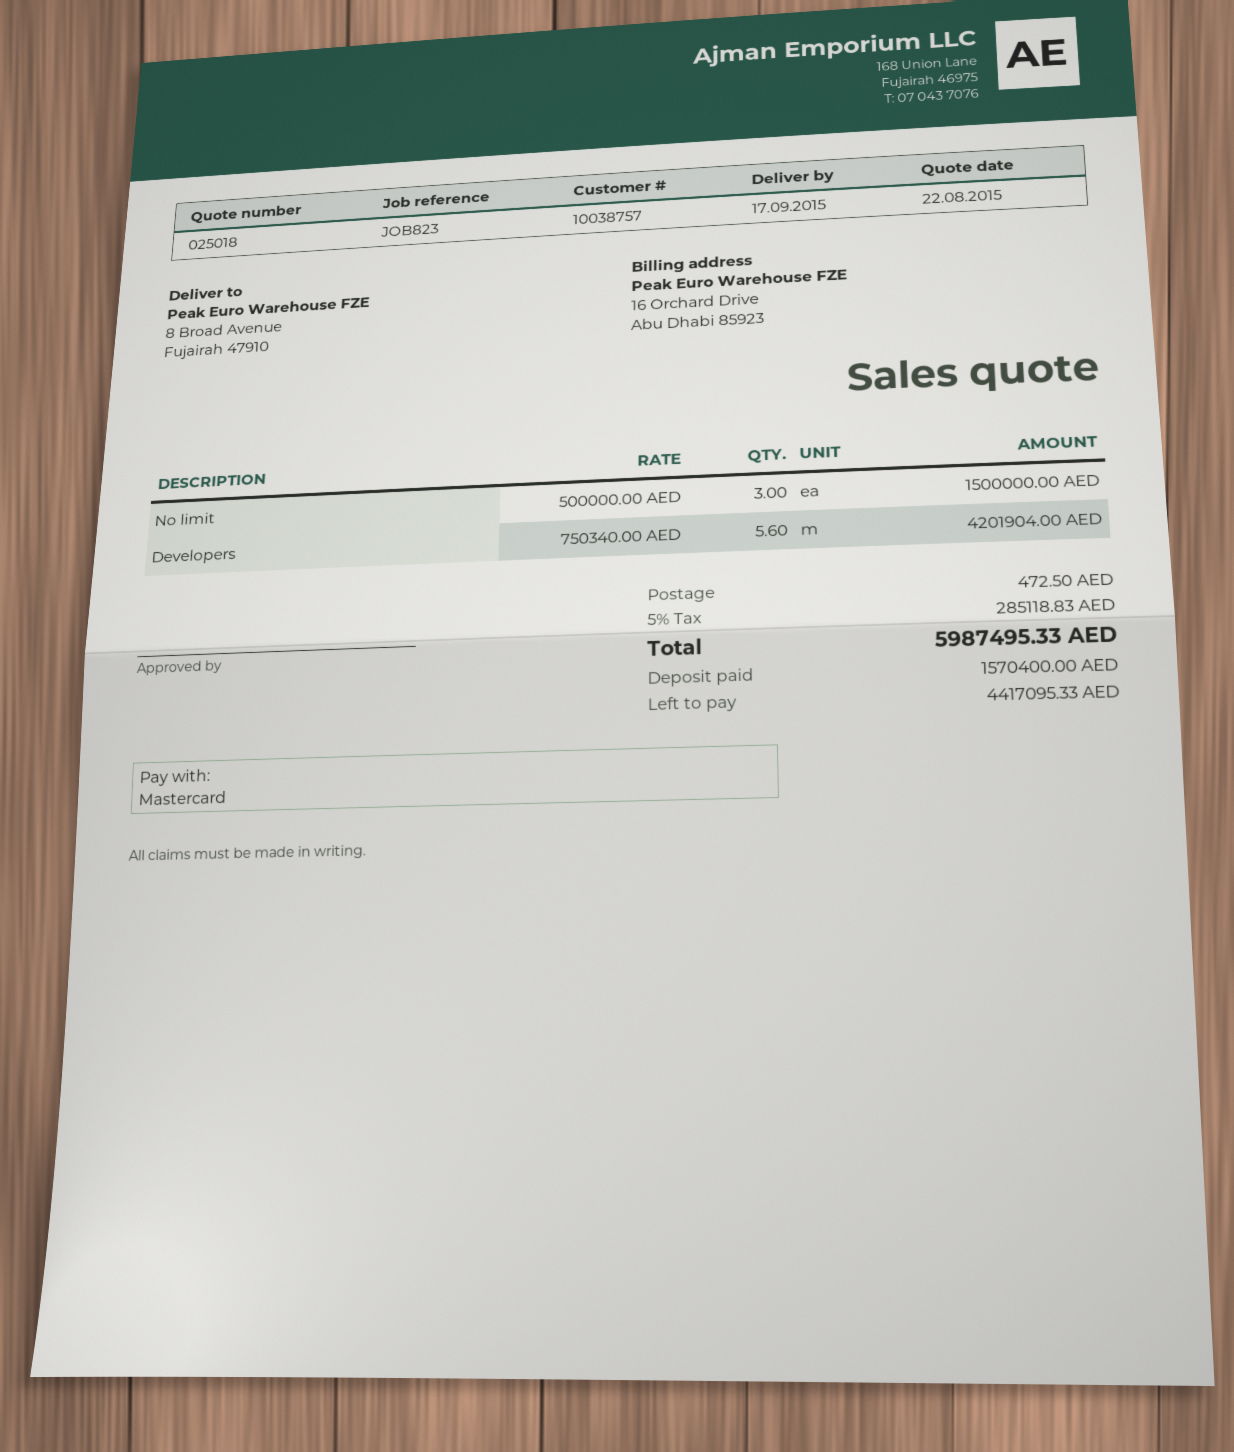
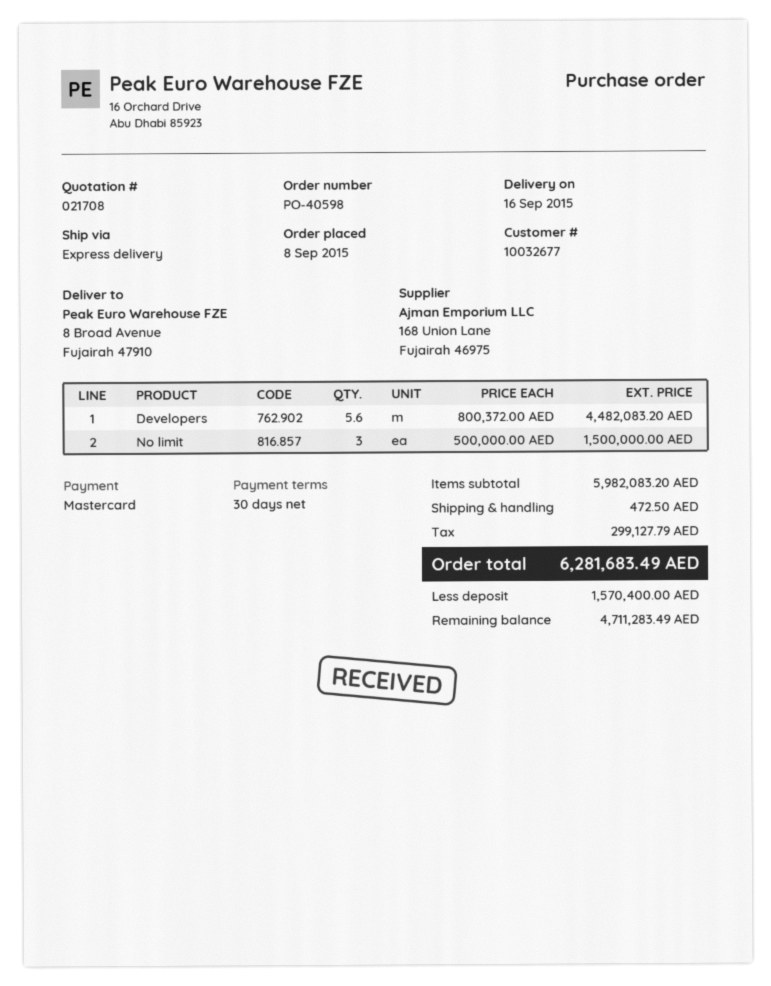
quote number: 025018 -> 021708
delivery date: 2015-09-17 -> 2015-09-16
customer number: 10038757 -> 10032677
Developers: 5.6 x 750340.00 = 4201904.00 -> 5.6 x 800372.00 = 4482083.20
tax: 285118.83 -> 299127.79
total: 5987495.33 -> 6281683.49
balance: 4417095.33 -> 4711283.49

